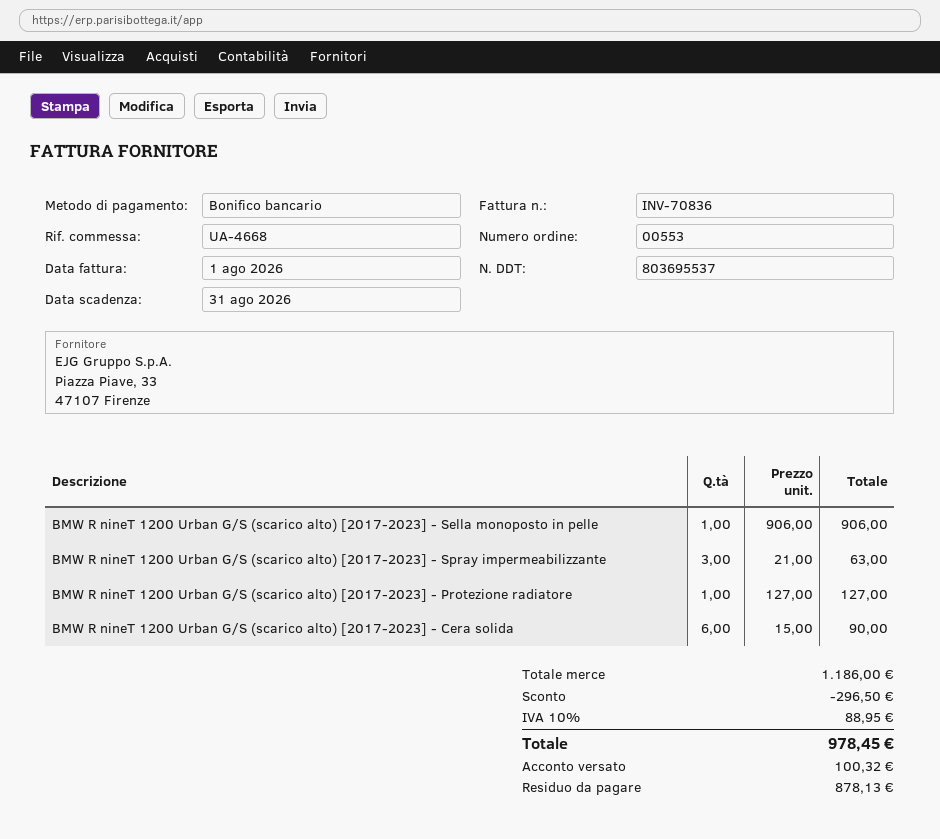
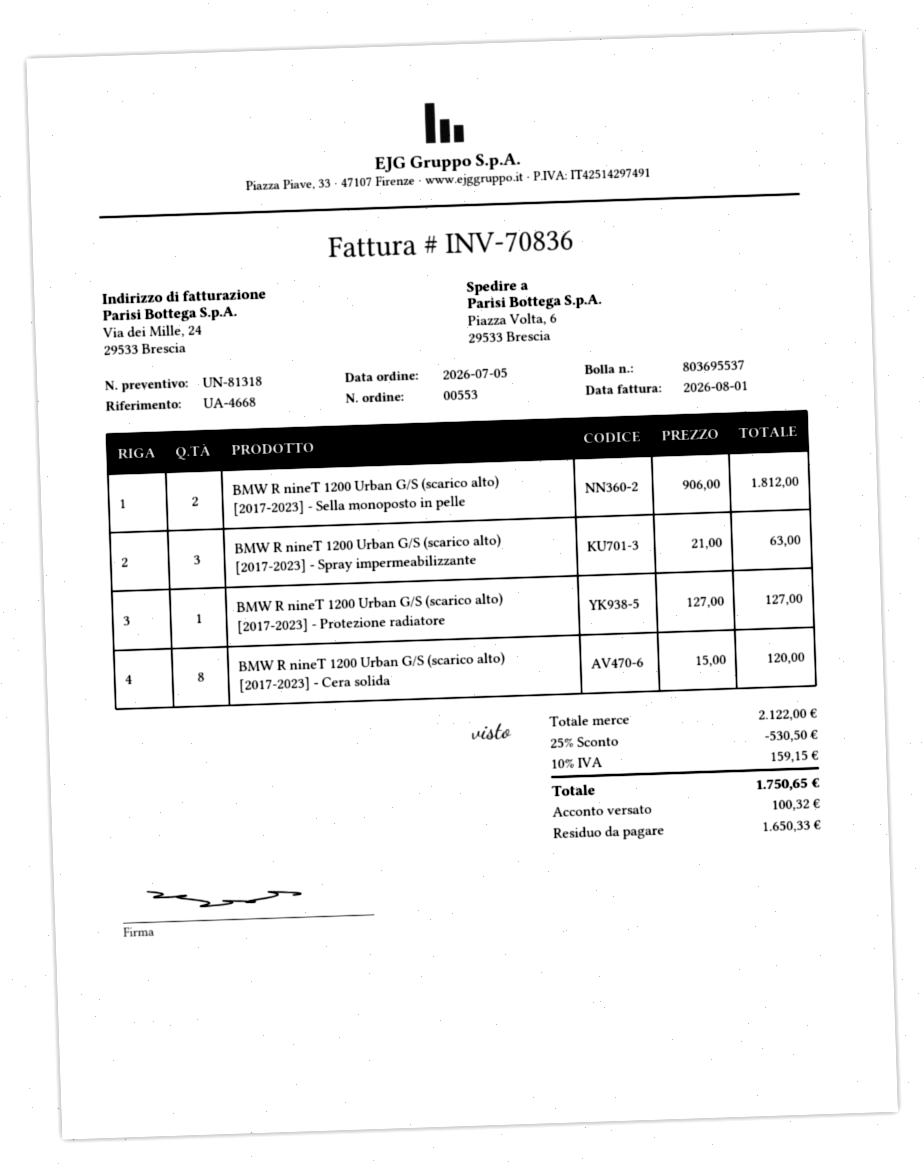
BMW R nineT 1200 Urban G/S (scarico alto) [2017-2023] - Sella monoposto in pelle: 1 x 906.00 = 906.00 -> 2 x 906.00 = 1812.00
BMW R nineT 1200 Urban G/S (scarico alto) [2017-2023] - Cera solida: 6 x 15.00 = 90.00 -> 8 x 15.00 = 120.00
subtotal: 1186.00 -> 2122.00
discount: 296.50 -> 530.50
tax: 10% = 88.95 -> 10% = 159.15
total: 978.45 -> 1750.65
balance: 878.13 -> 1650.33

